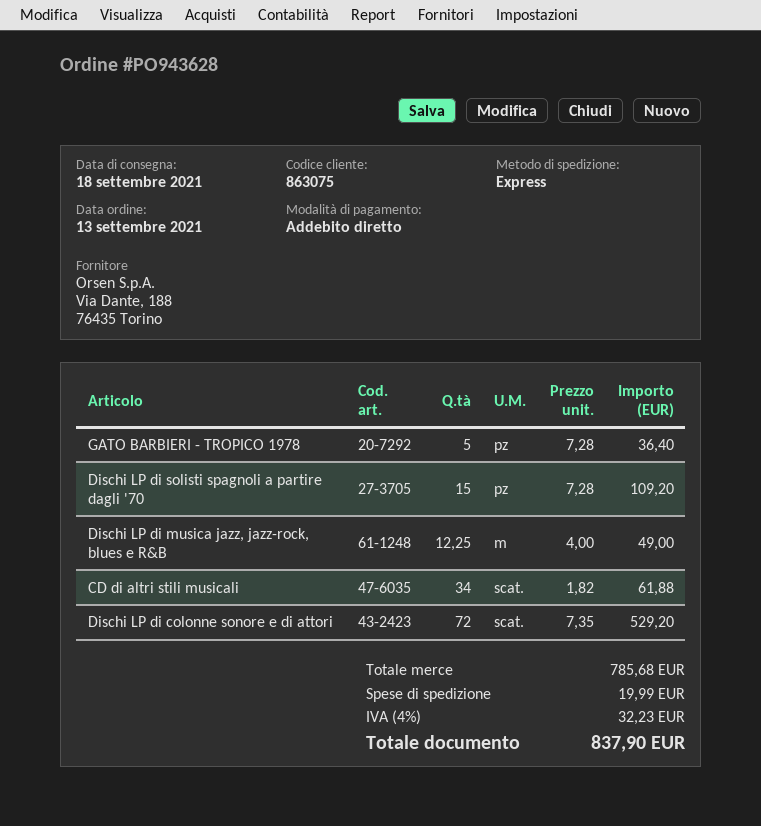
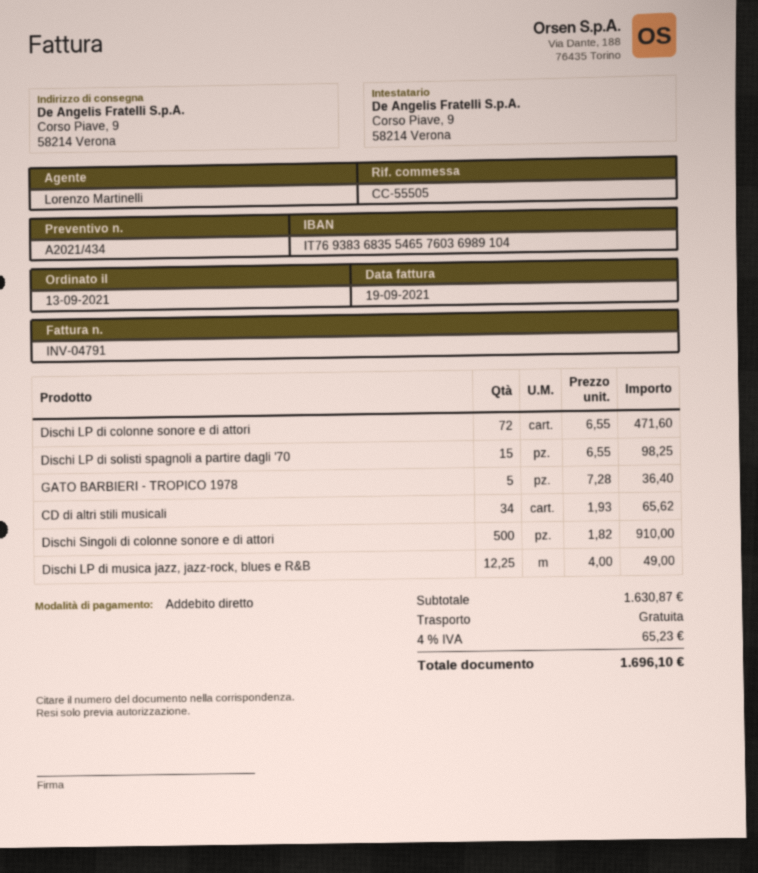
Dischi LP di solisti spagnoli a partire dagli '70: 15 x 7.28 = 109.20 -> 15 x 6.55 = 98.25
CD di altri stili musicali: 34 x 1.82 = 61.88 -> 34 x 1.93 = 65.62
Dischi LP di colonne sonore e di attori: 72 x 7.35 = 529.20 -> 72 x 6.55 = 471.60
Dischi Singoli di colonne sonore e di attori: none -> 500 x 1.82 = 910.00
subtotal: 785.68 -> 1630.87
shipping: 19.99 -> 0.00
tax: 4% = 32.23 -> 4% = 65.23
total: 837.90 -> 1696.10

